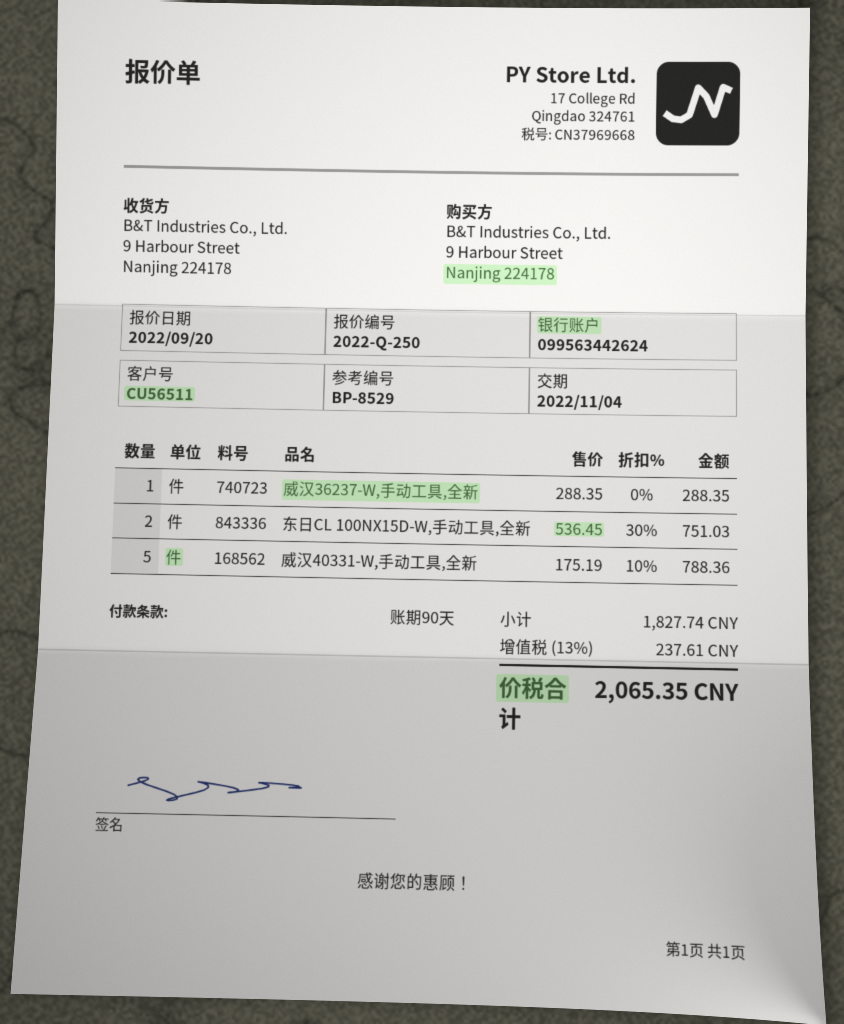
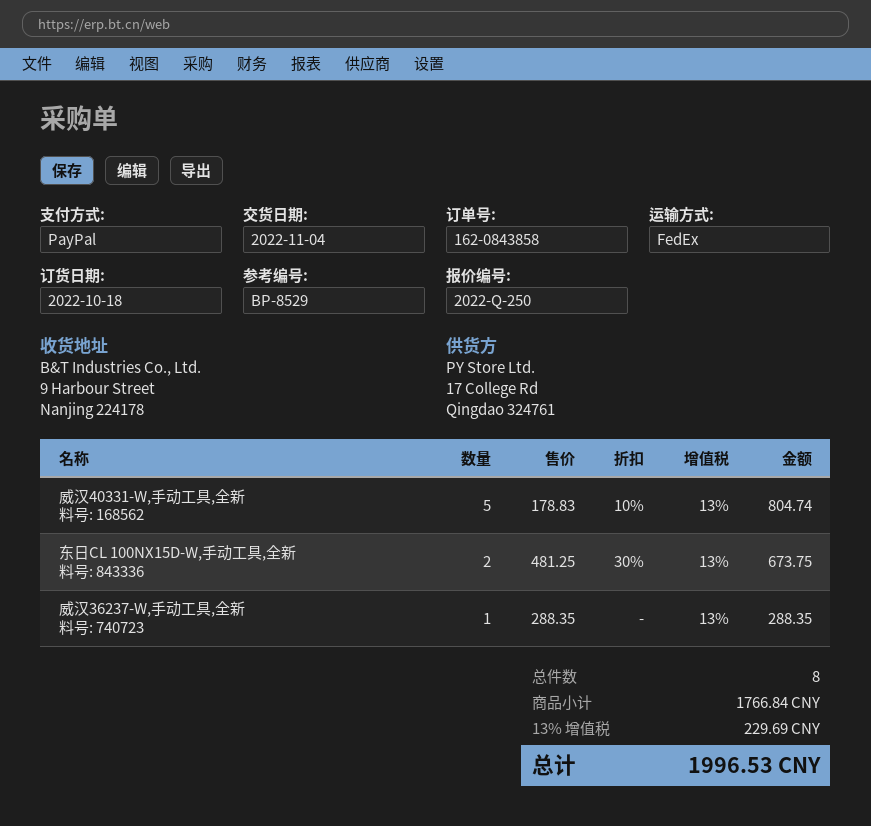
东日CL 100NX15D-W,手动工具,全新: 2 x 536.45 - 30% = 751.03 -> 2 x 481.25 - 30% = 673.75
威汉40331-W,手动工具,全新: 5 x 175.19 - 10% = 788.36 -> 5 x 178.83 - 10% = 804.74
subtotal: 1827.74 -> 1766.84
tax: 13% = 237.61 -> 13% = 229.69
total: 2065.35 -> 1996.53

